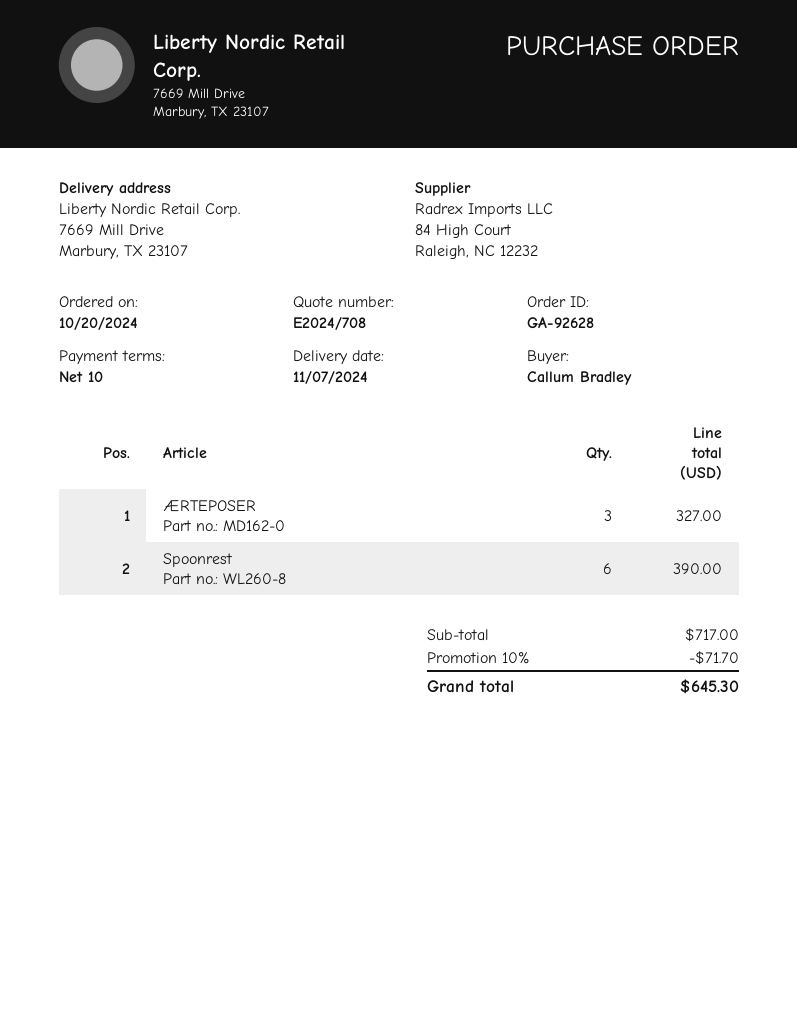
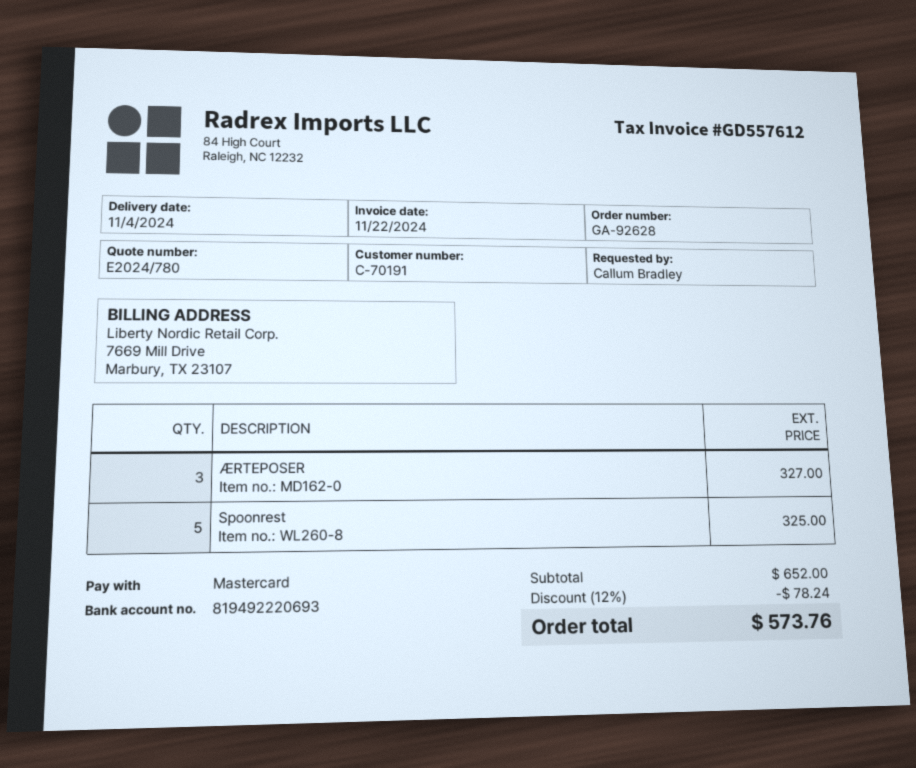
quote number: E2024/708 -> E2024/780
delivery date: 2024-11-07 -> 2024-11-04
Spoonrest: 6 for 390.00 -> 5 for 325.00
subtotal: 717.00 -> 652.00
discount: 10% = 71.70 -> 12% = 78.24
total: 645.30 -> 573.76

